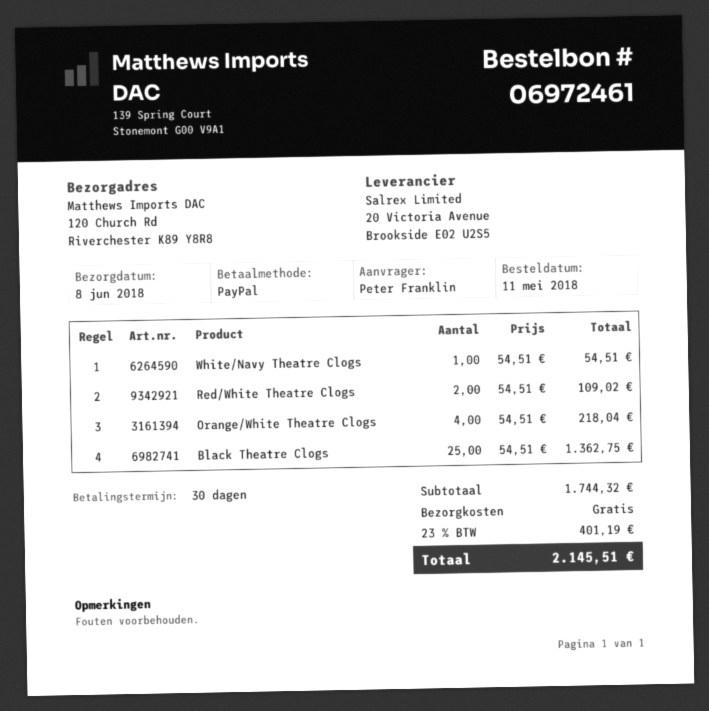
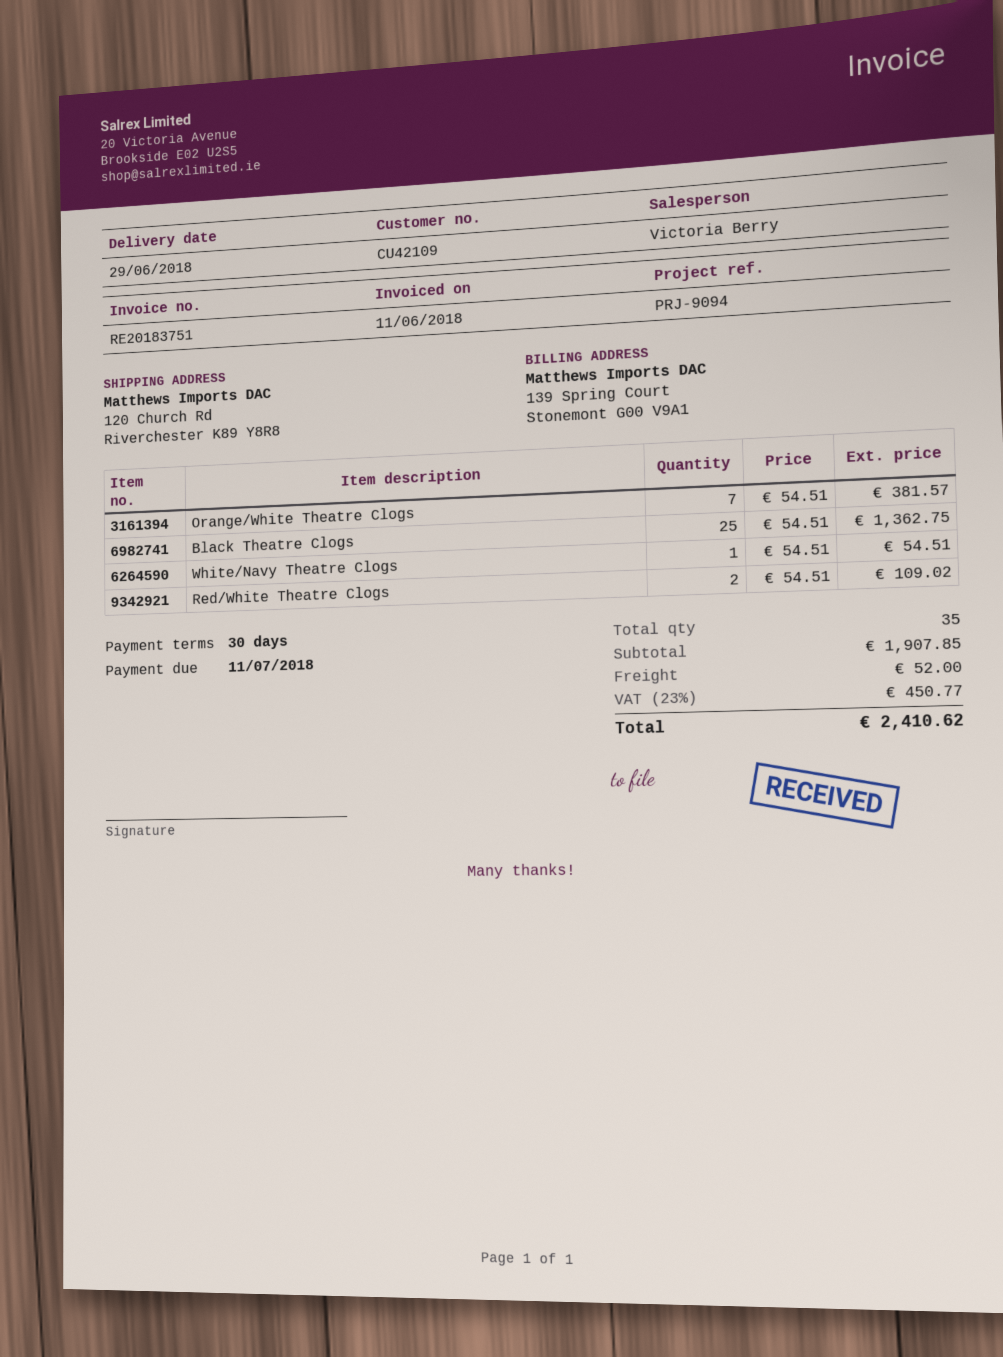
delivery date: 2018-06-08 -> 2018-06-29
Orange/White Theatre Clogs: 4 x 54.51 = 218.04 -> 7 x 54.51 = 381.57
subtotal: 1744.32 -> 1907.85
shipping: 0.00 -> 52.00
tax: 23% = 401.19 -> 23% = 450.77
total: 2145.51 -> 2410.62

